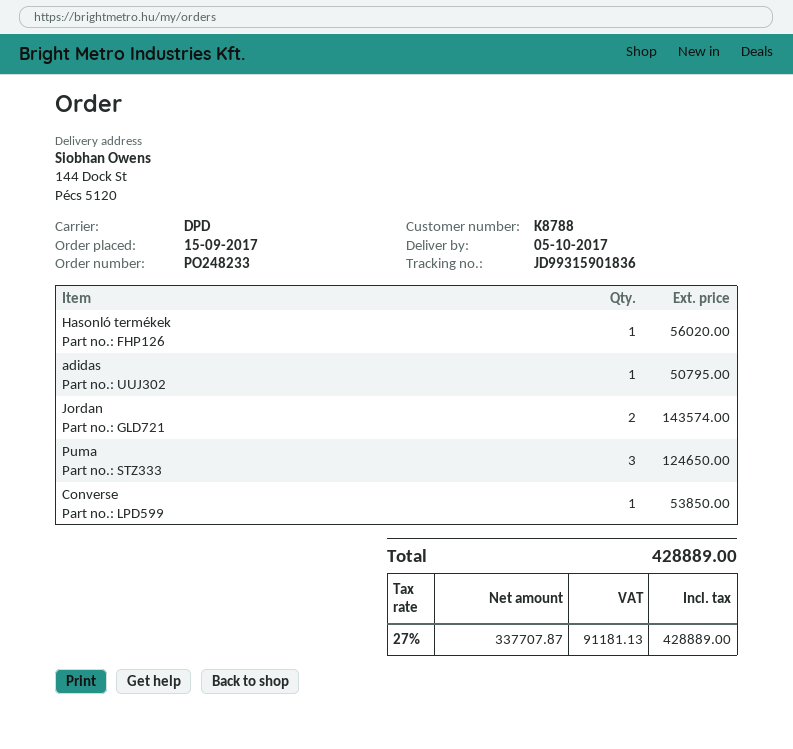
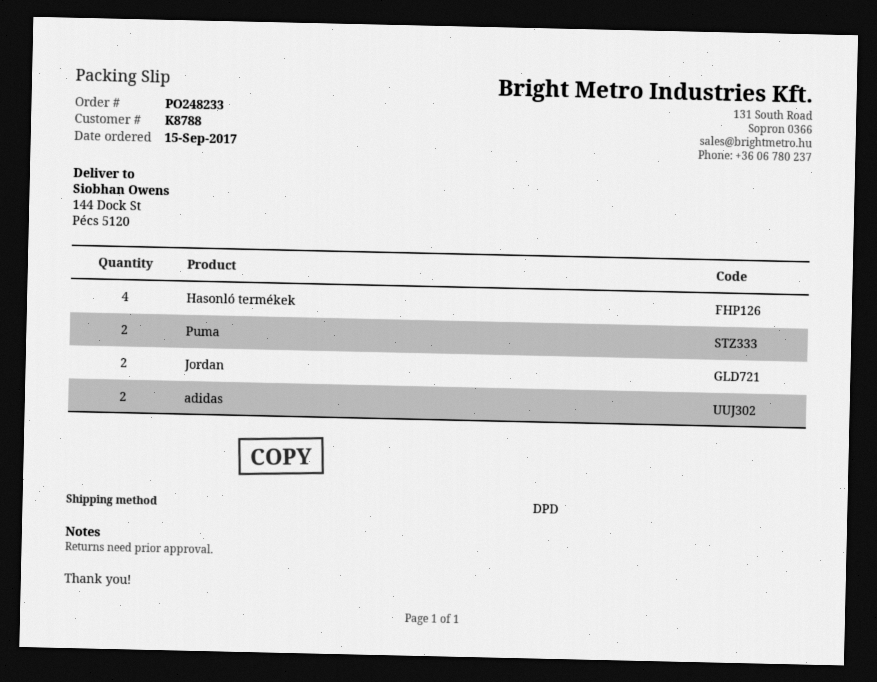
Hasonló termékek: 1 -> 4
adidas: 1 -> 2
Puma: 3 -> 2
Converse: 1 -> none

